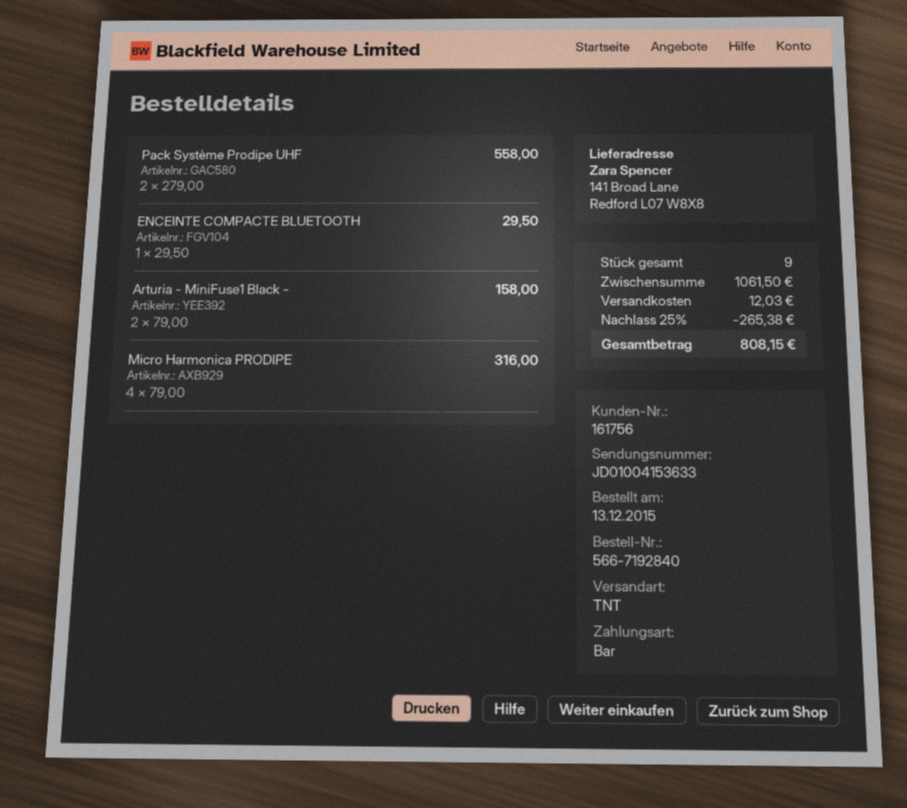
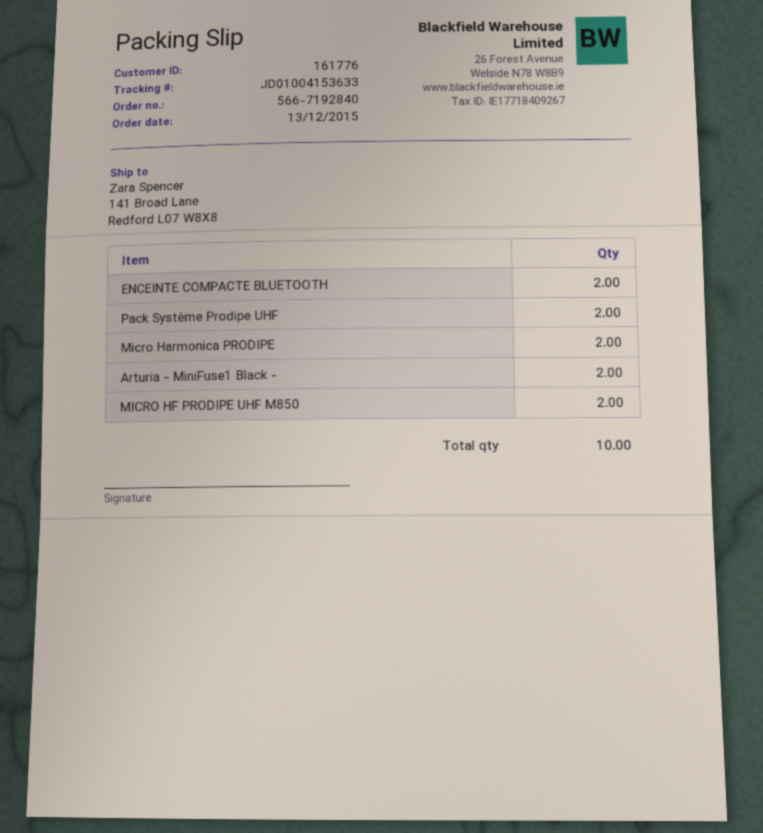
customer number: 161756 -> 161776
ENCEINTE COMPACTE BLUETOOTH: 1 -> 2
Micro Harmonica PRODIPE: 4 -> 2
MICRO HF PRODIPE UHF M850: none -> 2
total quantity: 9 -> 10

